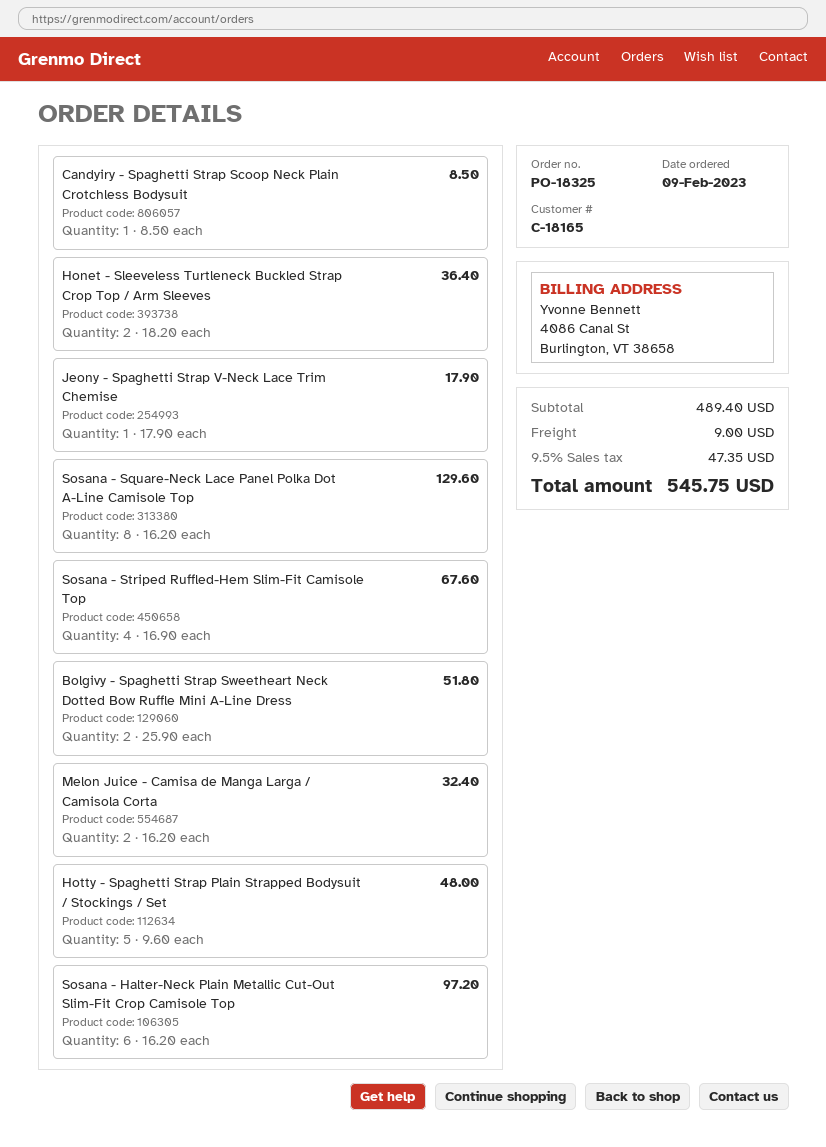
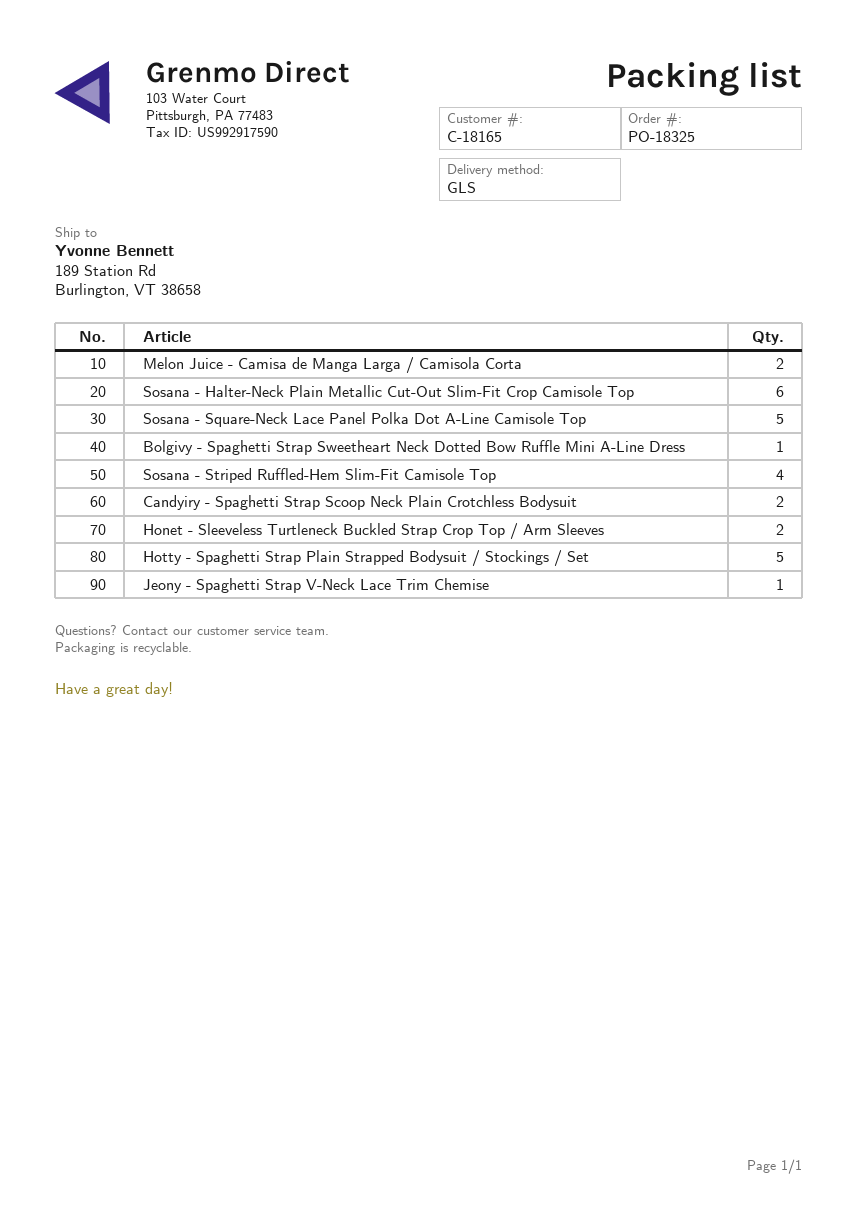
Candyiry - Spaghetti Strap Scoop Neck Plain Crotchless Bodysuit: 1 -> 2
Sosana - Square-Neck Lace Panel Polka Dot A-Line Camisole Top: 8 -> 5
Bolgivy - Spaghetti Strap Sweetheart Neck Dotted Bow Ruffle Mini A-Line Dress: 2 -> 1

